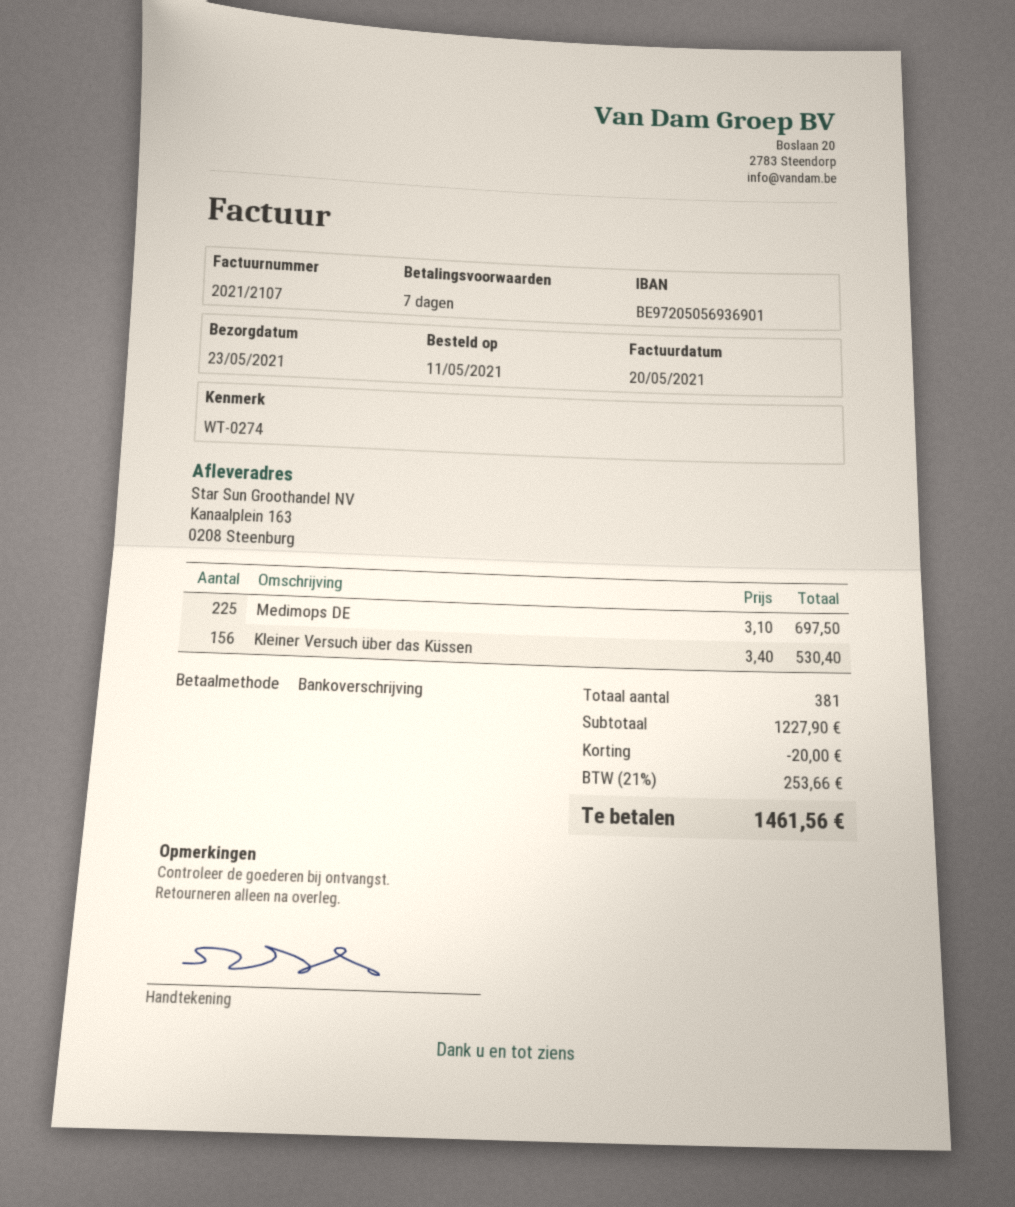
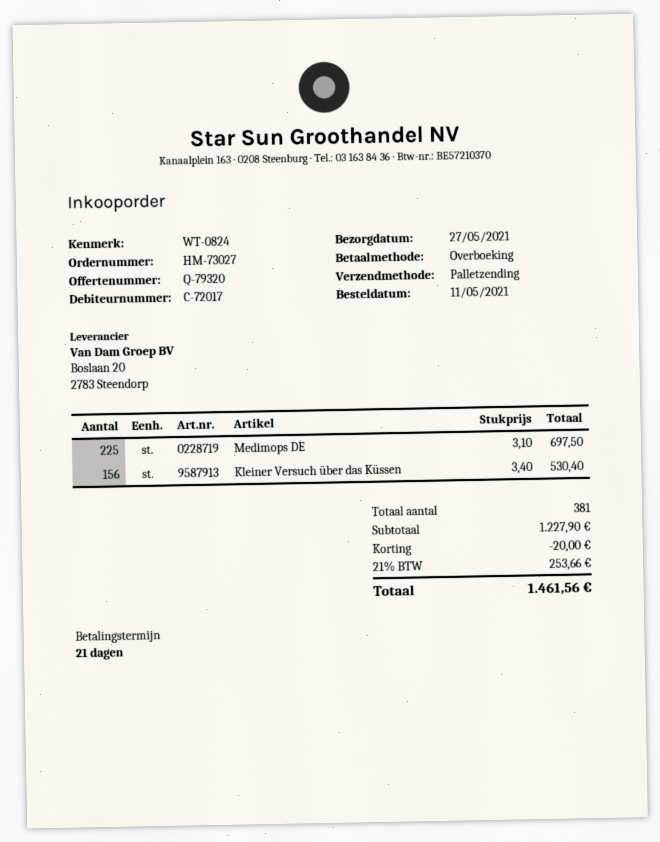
delivery date: 2021-05-23 -> 2021-05-27
payment terms: 7 days -> 21 days
reference: WT-0274 -> WT-0824

